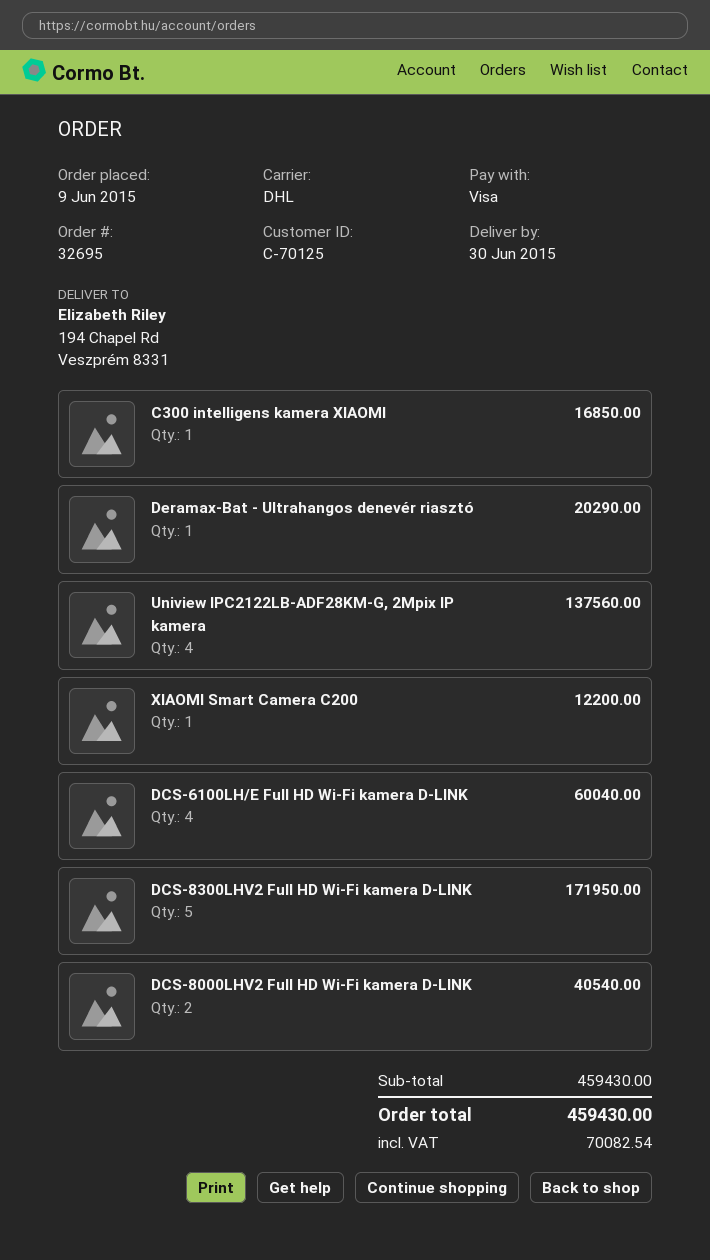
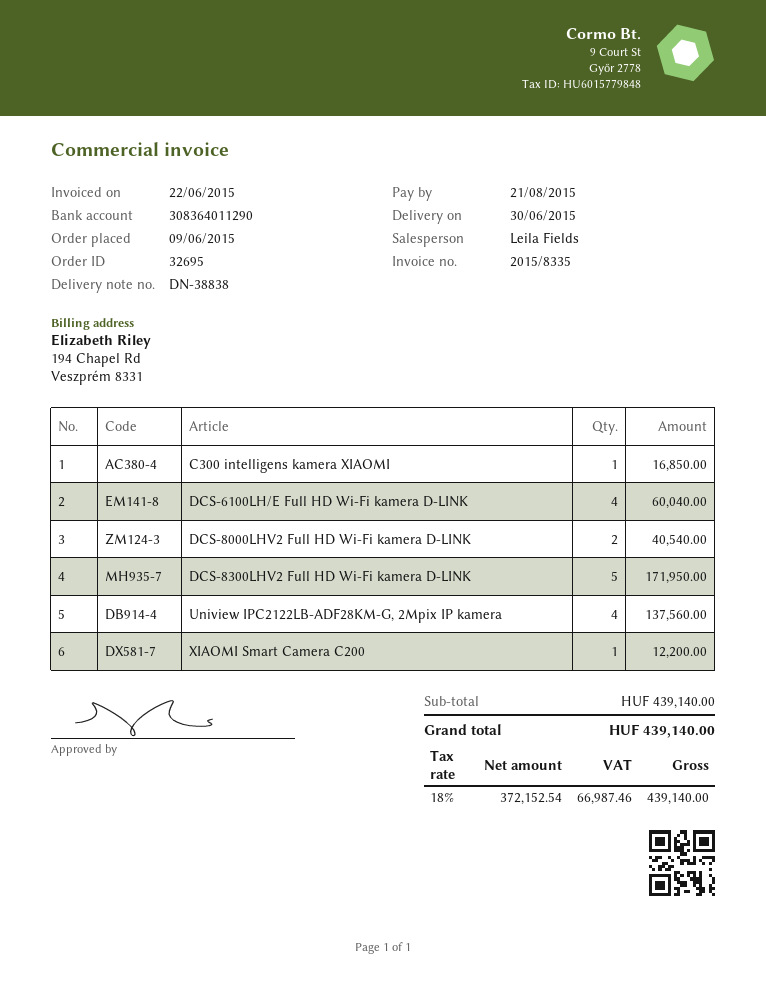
Deramax-Bat - Ultrahangos denevér riasztó: 1 for 20290.00 -> none
subtotal: 459430.00 -> 439140.00
tax: 70082.54 -> 66987.46
total: 459430.00 -> 439140.00

